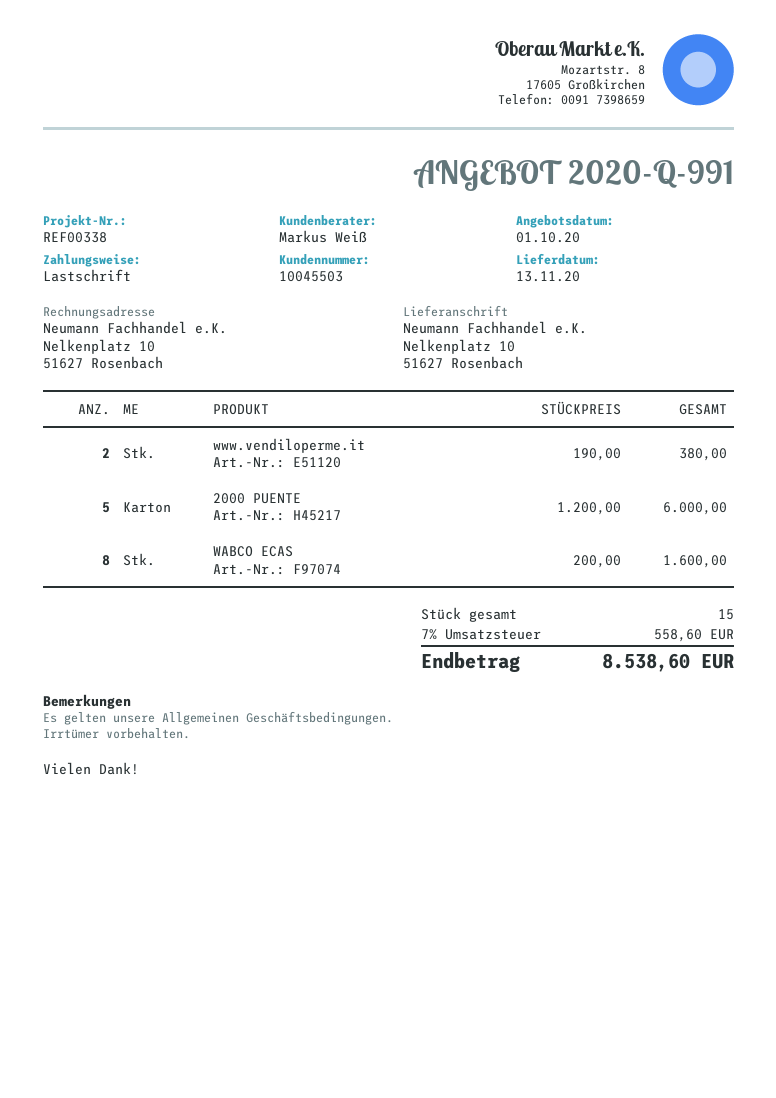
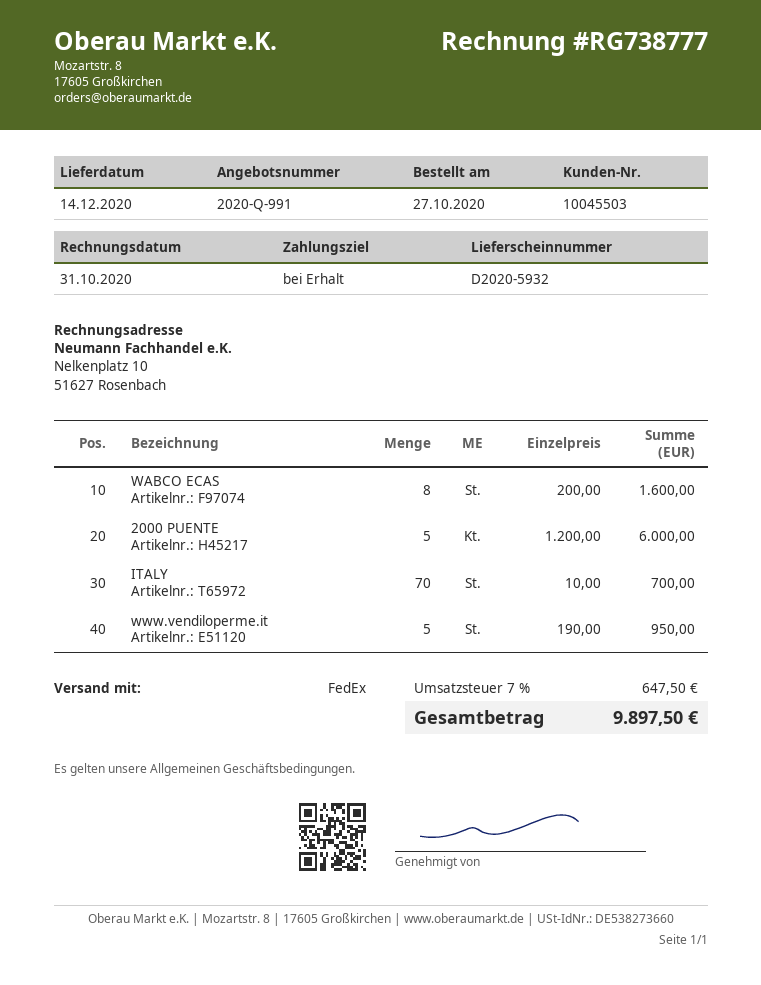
delivery date: 2020-11-13 -> 2020-12-14
www.vendiloperme.it: 2 x 190.00 = 380.00 -> 5 x 190.00 = 950.00
ITALY: none -> 70 x 10.00 = 700.00
tax: 7% = 558.60 -> 7% = 647.50
total: 8538.60 -> 9897.50

